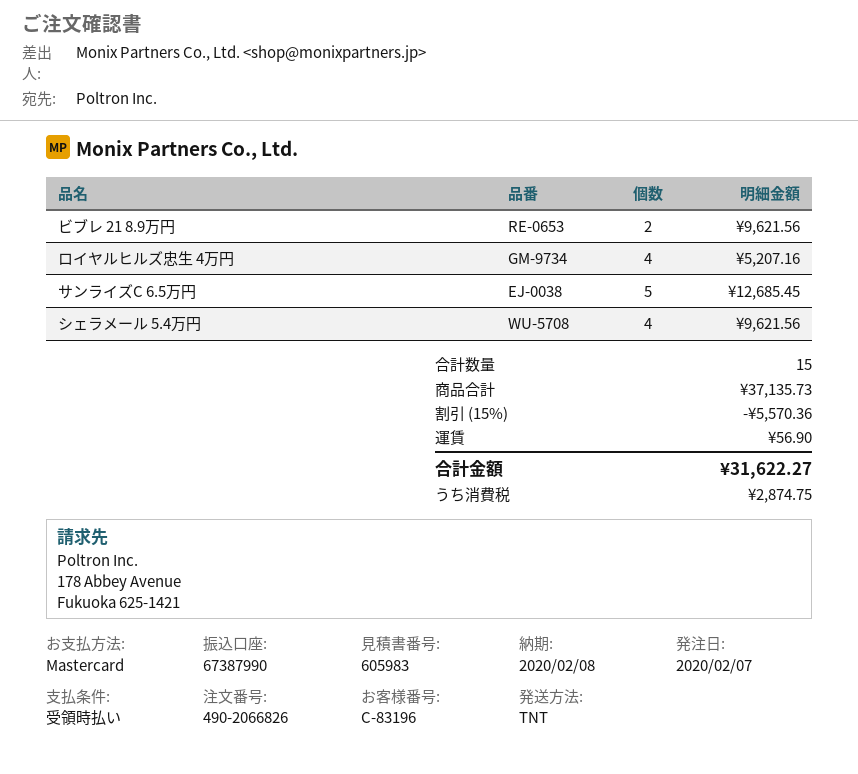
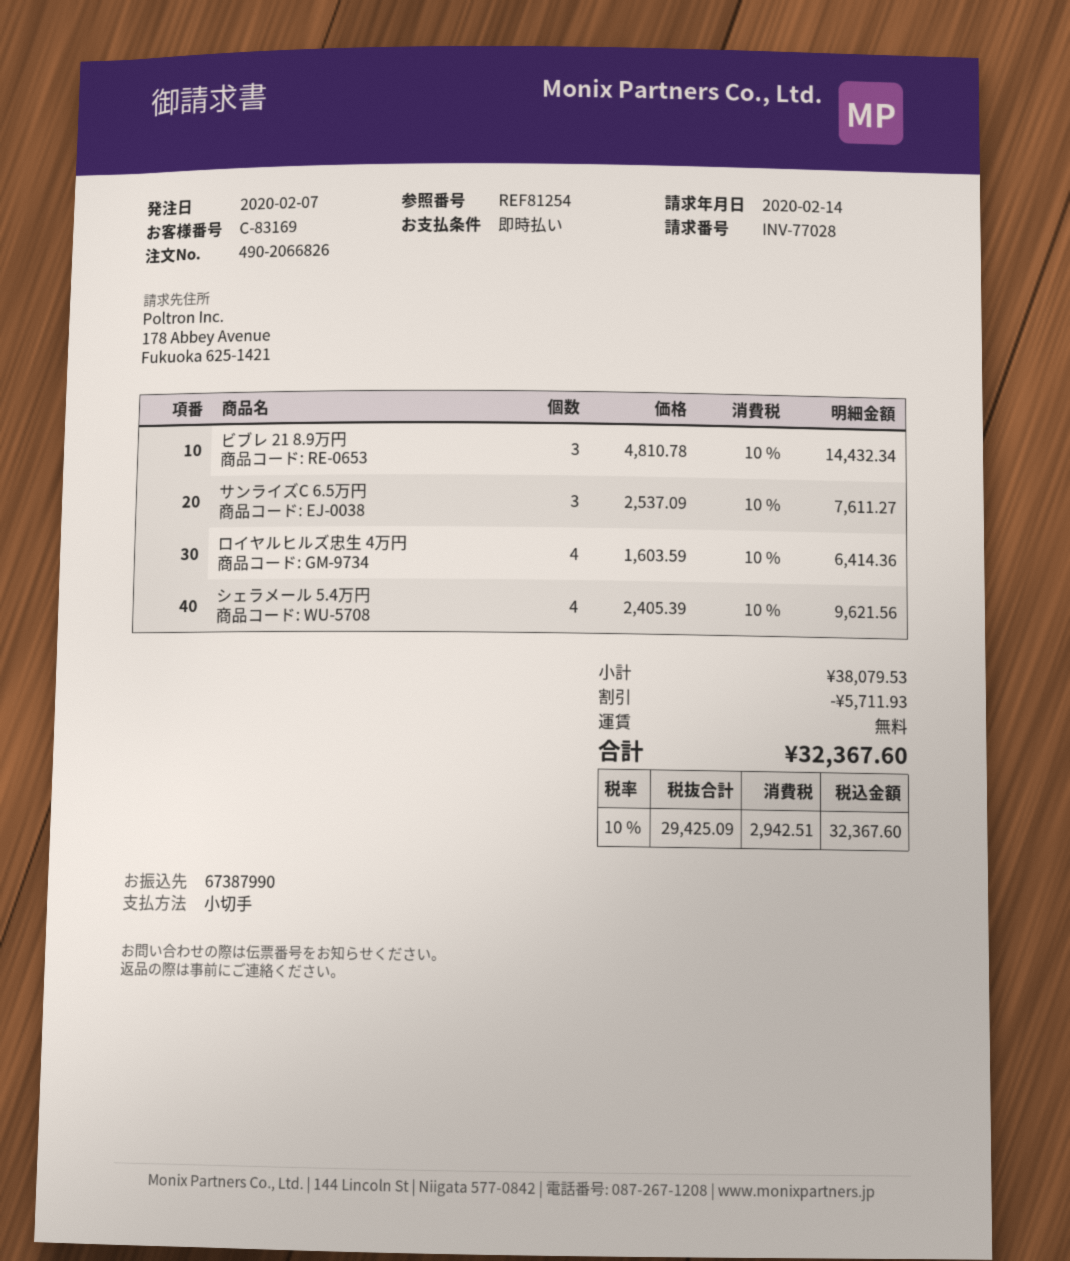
customer number: C-83196 -> C-83169
payment method: Mastercard -> cheque
ビブレ 21 8.9万円: 2 for 9621.56 -> 3 for 14432.34
ロイヤルヒルズ忠生 4万円: 4 for 5207.16 -> 4 for 6414.36
サンライズC 6.5万円: 5 for 12685.45 -> 3 for 7611.27
subtotal: 37135.73 -> 38079.53
discount: 5570.36 -> 5711.93
shipping: 56.90 -> 0.00
tax: 2874.75 -> 2942.51
total: 31622.27 -> 32367.60

